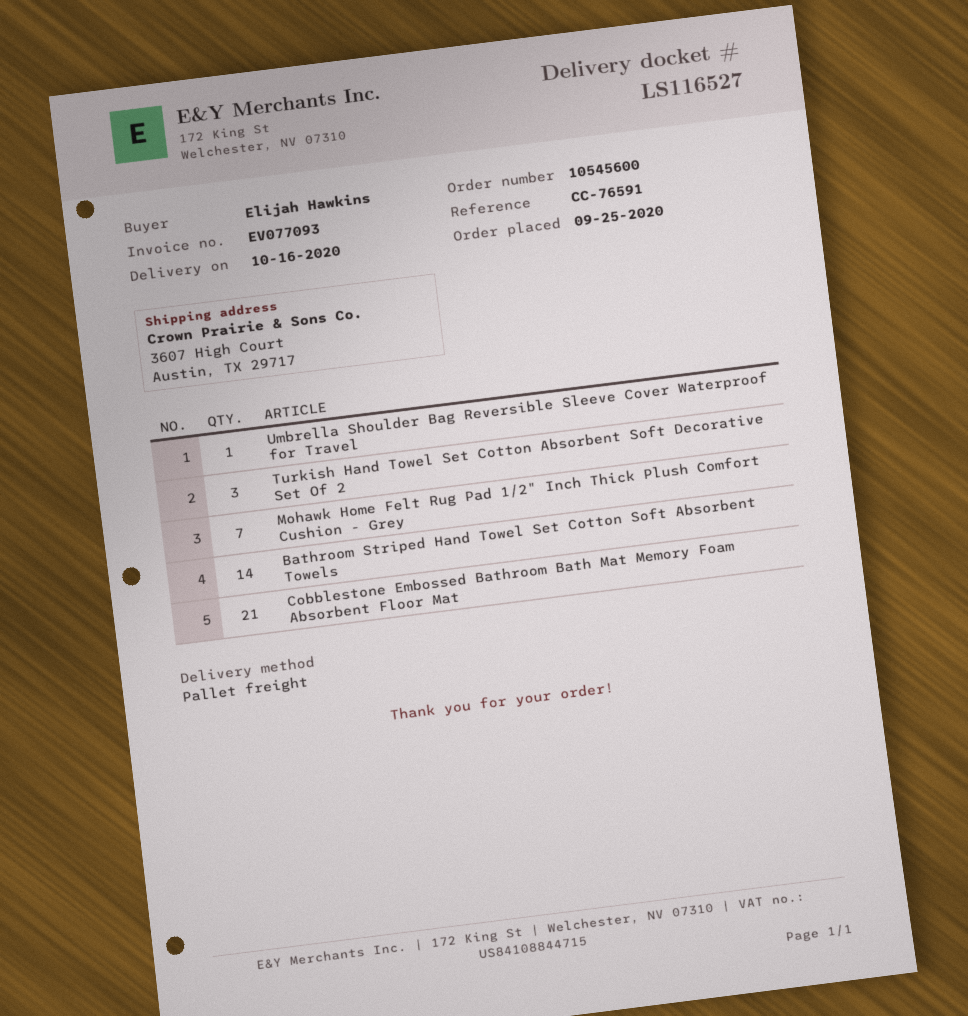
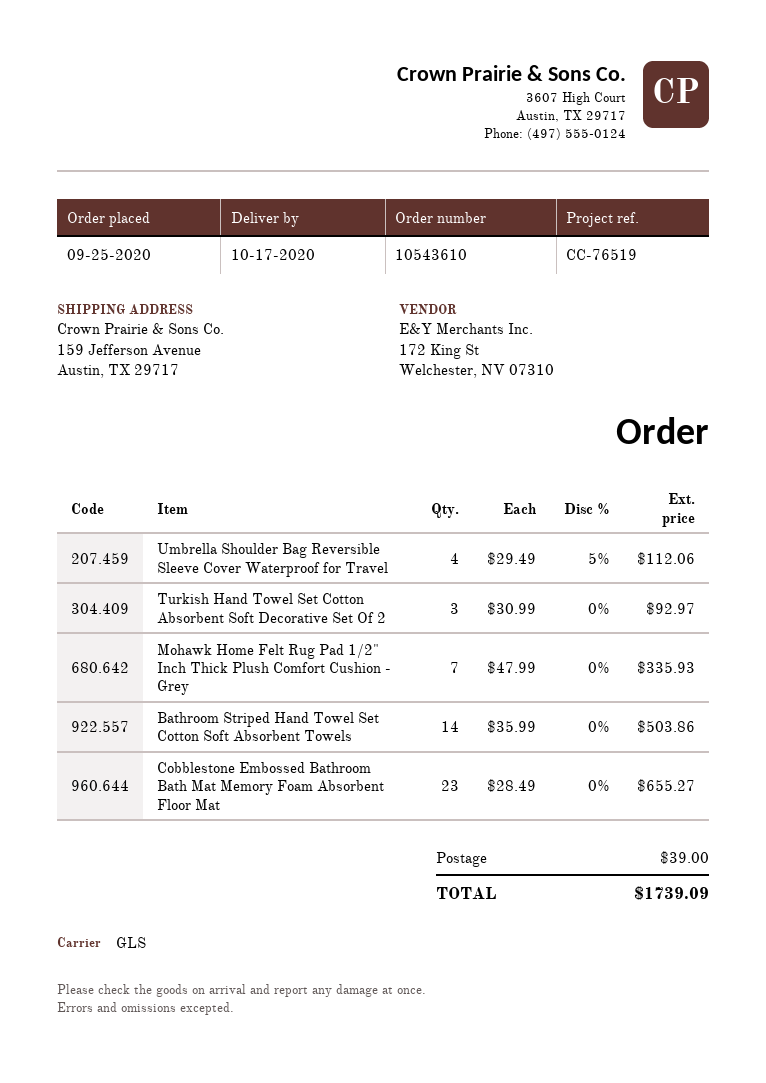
order number: 10545600 -> 10543610
delivery date: 2020-10-16 -> 2020-10-17
reference: CC-76591 -> CC-76519
shipping method: pallet freight -> GLS
ship to: 3607 High Court, Austin, TX 29717 -> 159 Jefferson Avenue, Austin, TX 29717
Umbrella Shoulder Bag Reversible Sleeve Cover Waterproof for Travel: 1 -> 4
Cobblestone Embossed Bathroom Bath Mat Memory Foam Absorbent Floor Mat: 21 -> 23

